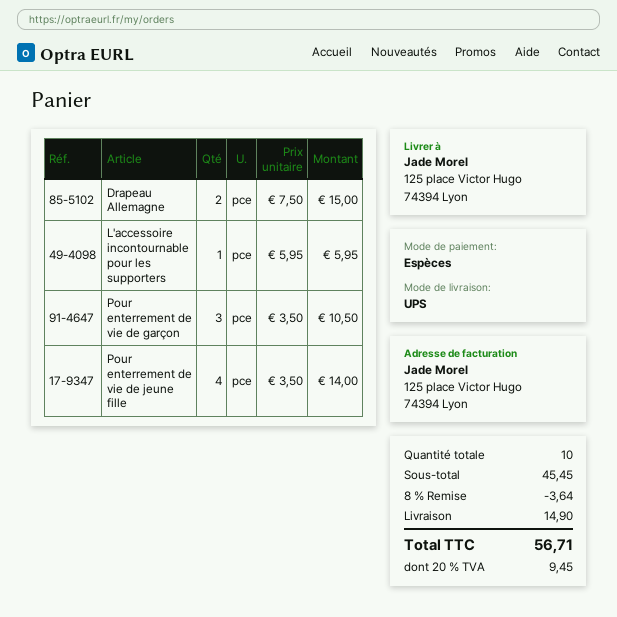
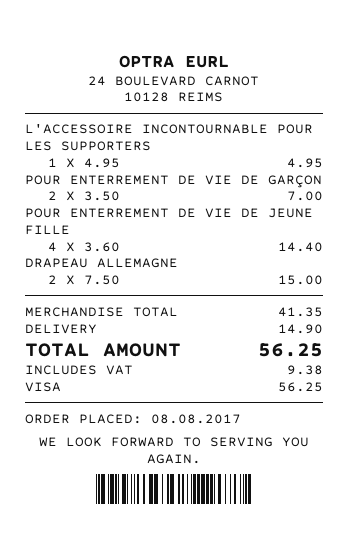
payment method: cash -> Visa
L'accessoire incontournable pour les supporters: 1 x 5.95 = 5.95 -> 1 x 4.95 = 4.95
Pour enterrement de vie de garçon: 3 x 3.50 = 10.50 -> 2 x 3.50 = 7.00
Pour enterrement de vie de jeune fille: 4 x 3.50 = 14.00 -> 4 x 3.60 = 14.40
subtotal: 45.45 -> 41.35
discount: 8% = 3.64 -> none
tax: 9.45 -> 9.38
total: 56.71 -> 56.25

